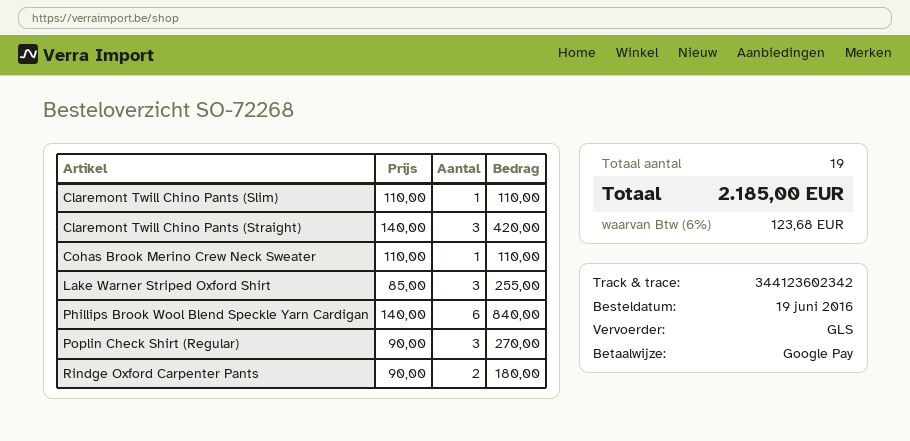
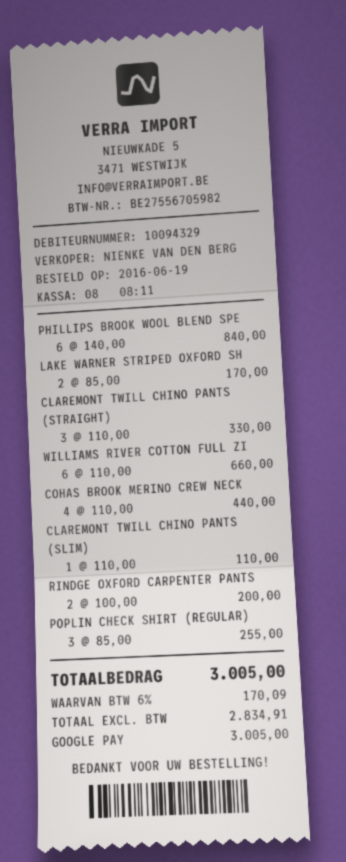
Claremont Twill Chino Pants (Straight): 3 x 140.00 = 420.00 -> 3 x 110.00 = 330.00
Cohas Brook Merino Crew Neck Sweater: 1 x 110.00 = 110.00 -> 4 x 110.00 = 440.00
Lake Warner Striped Oxford Shirt: 3 x 85.00 = 255.00 -> 2 x 85.00 = 170.00
Poplin Check Shirt (Regular): 3 x 90.00 = 270.00 -> 3 x 85.00 = 255.00
Rindge Oxford Carpenter Pants: 2 x 90.00 = 180.00 -> 2 x 100.00 = 200.00
WILLIAMS RIVER COTTON FULL ZI: none -> 6 x 110.00 = 660.00
tax: 6% = 123.68 -> 6% = 170.09
total: 2185.00 -> 3005.00

